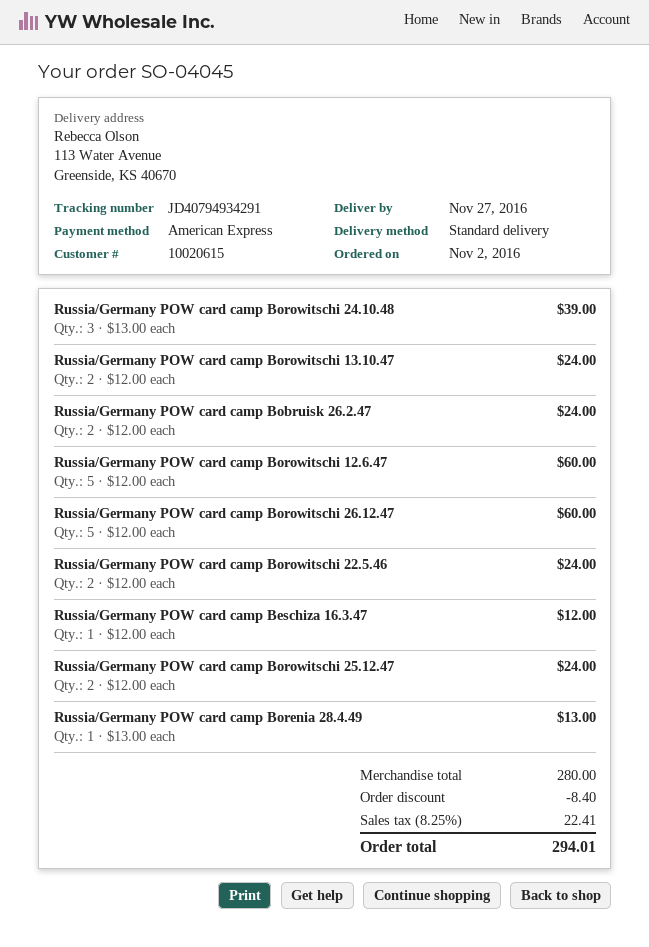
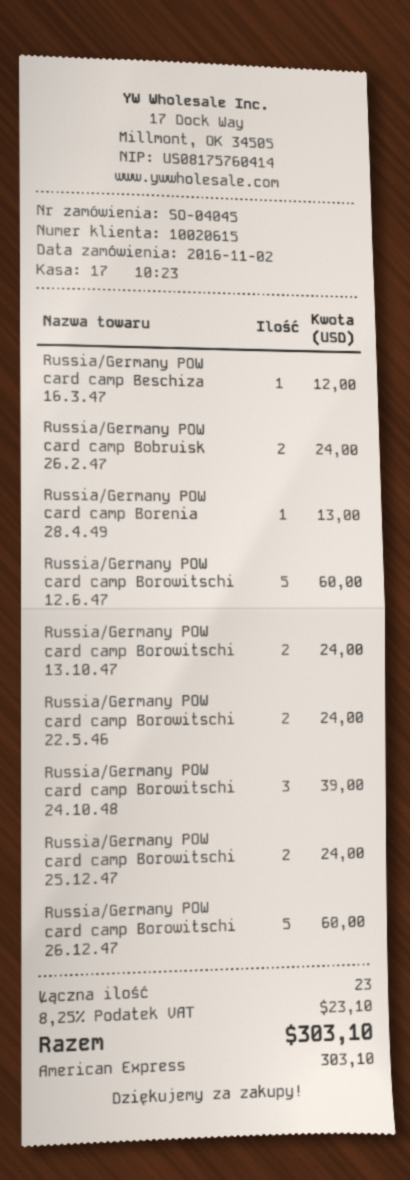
discount: 8.40 -> none
tax: 8.25% = 22.41 -> 8.25% = 23.10
total: 294.01 -> 303.10

